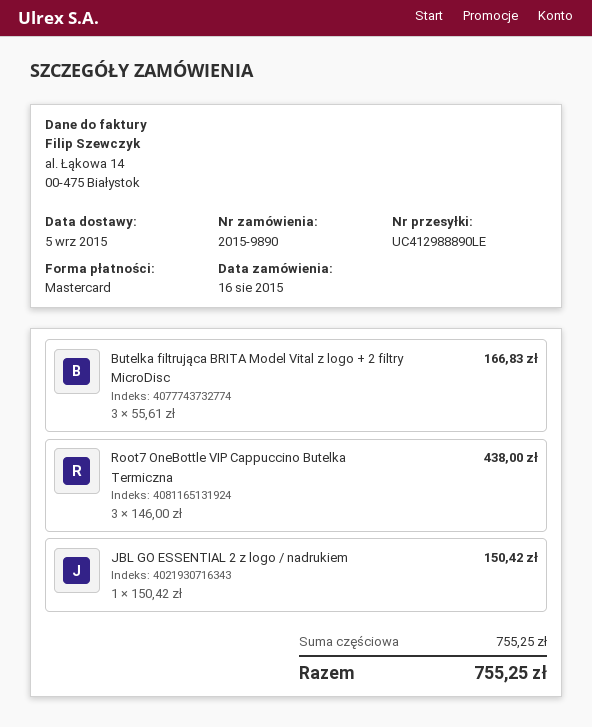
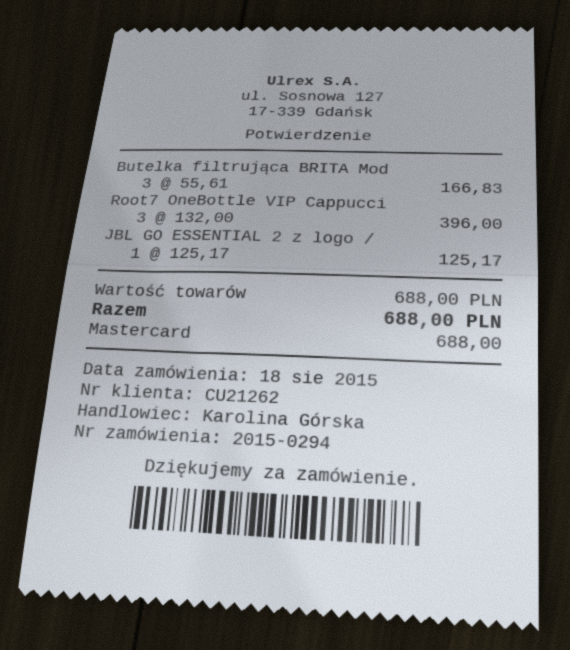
order number: 2015-9890 -> 2015-0294
order date: 2015-08-16 -> 2015-08-18
Root7 OneBottle VIP Cappuccino Butelka Termiczna: 3 x 146.00 = 438.00 -> 3 x 132.00 = 396.00
JBL GO ESSENTIAL 2 z logo / nadrukiem: 1 x 150.42 = 150.42 -> 1 x 125.17 = 125.17
subtotal: 755.25 -> 688.00
total: 755.25 -> 688.00

